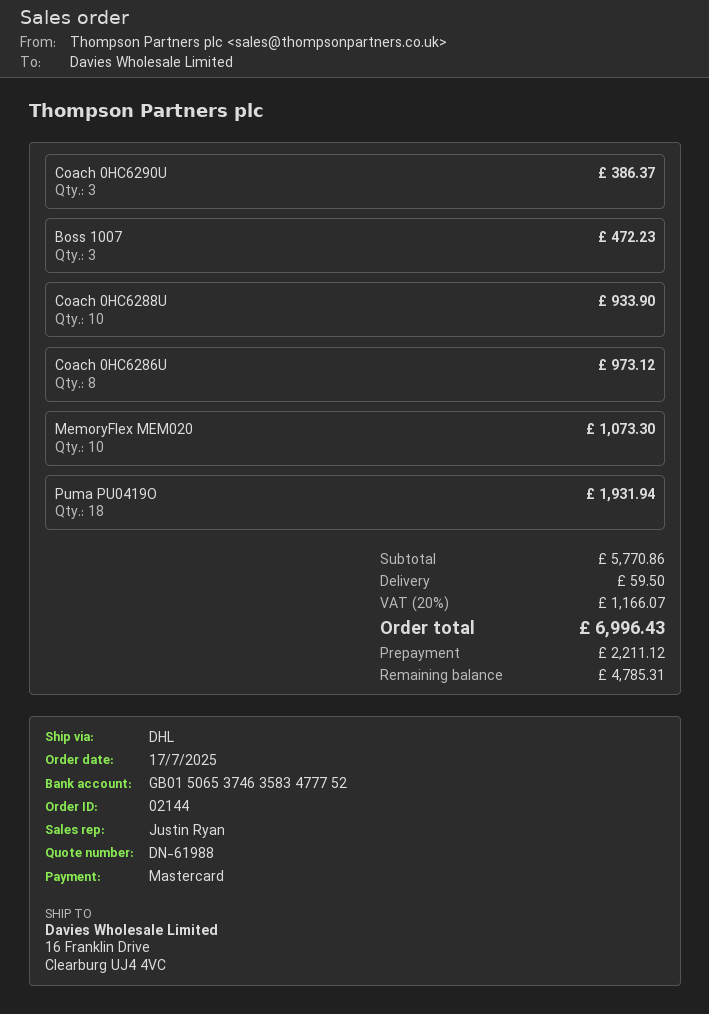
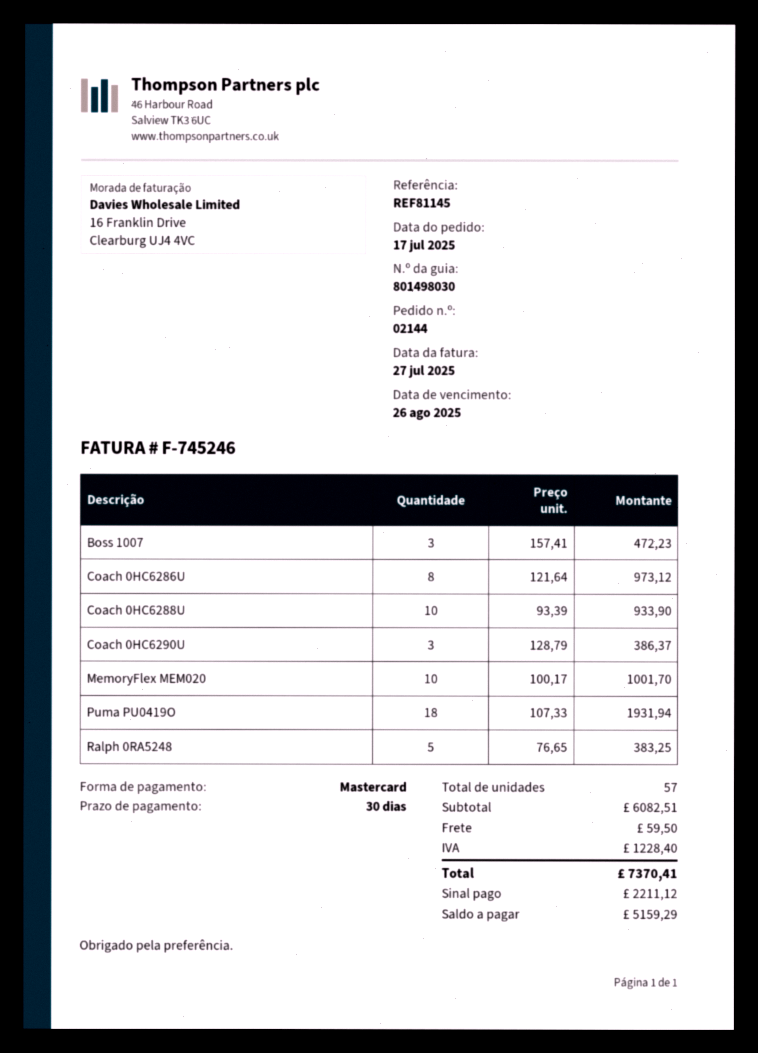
MemoryFlex MEM020: 10 for 1073.30 -> 10 for 1001.70
Ralph 0RA5248: none -> 5 for 383.25
subtotal: 5770.86 -> 6082.51
tax: 1166.07 -> 1228.40
total: 6996.43 -> 7370.41
balance: 4785.31 -> 5159.29

